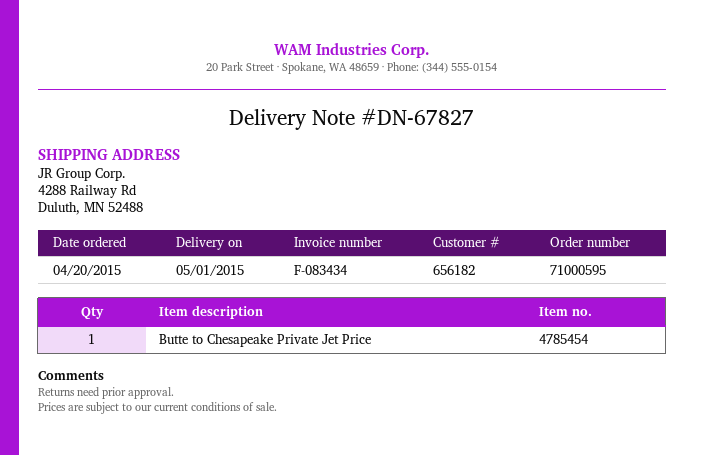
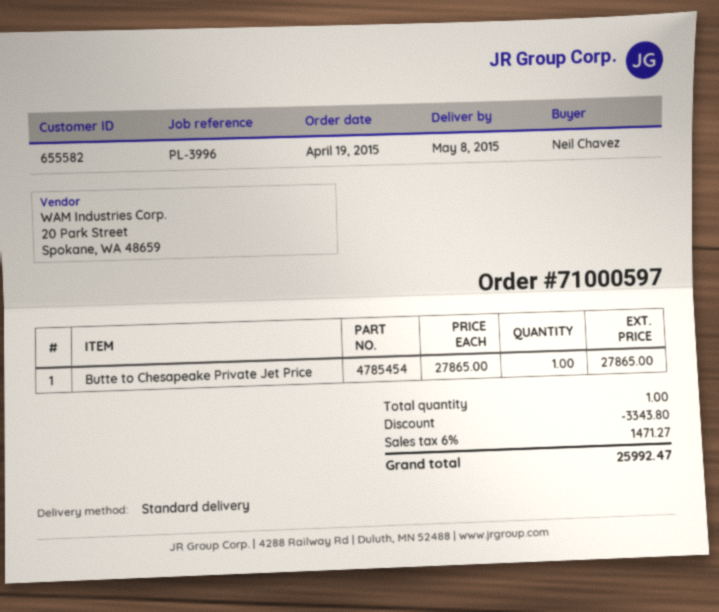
order number: 71000595 -> 71000597
order date: 2015-04-20 -> 2015-04-19
delivery date: 2015-05-01 -> 2015-05-08
customer number: 656182 -> 655582

